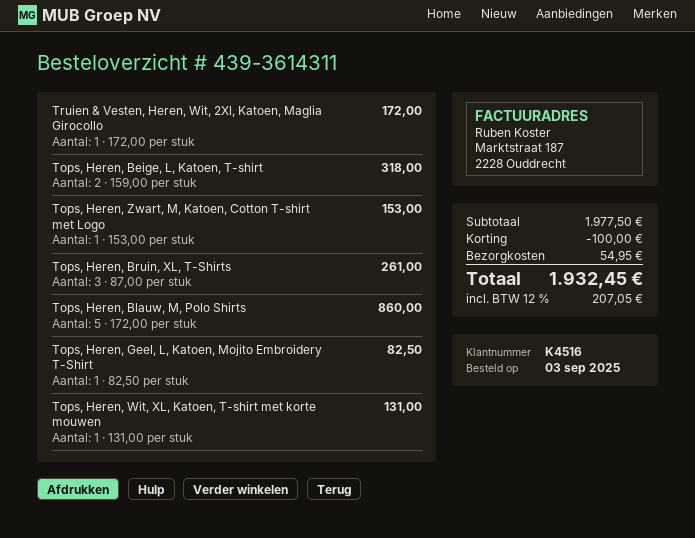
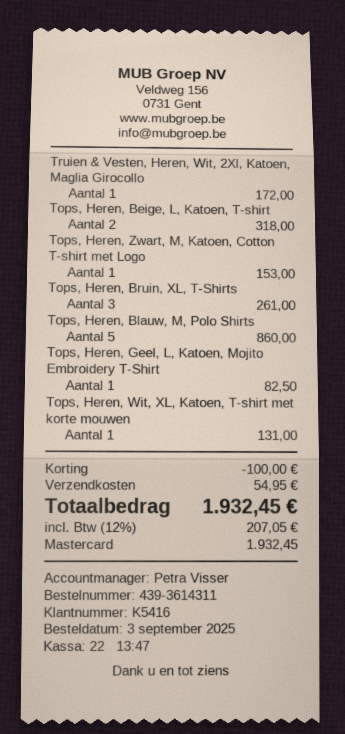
customer number: K4516 -> K5416

